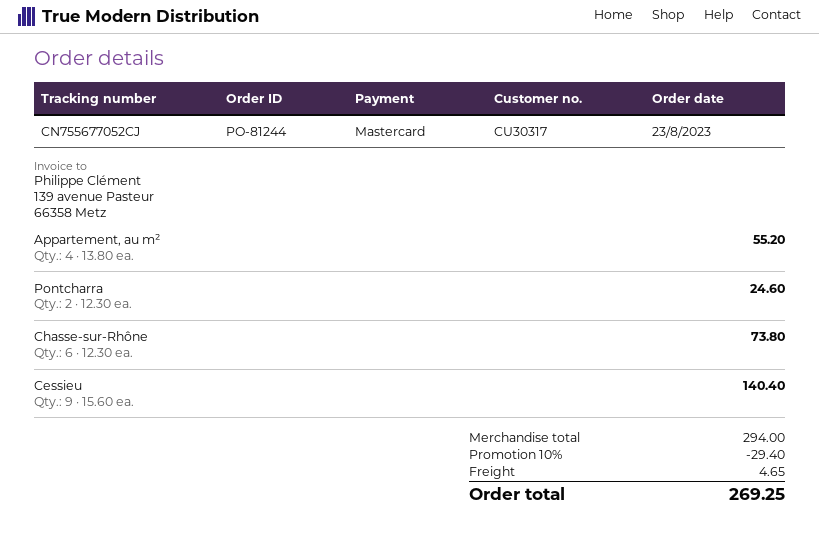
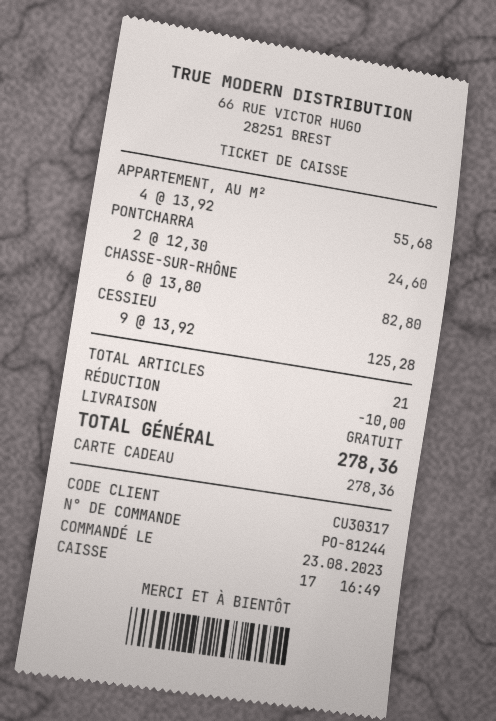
payment method: Mastercard -> gift card
Appartement, au m²: 4 x 13.80 = 55.20 -> 4 x 13.92 = 55.68
Chasse-sur-Rhône: 6 x 12.30 = 73.80 -> 6 x 13.80 = 82.80
Cessieu: 9 x 15.60 = 140.40 -> 9 x 13.92 = 125.28
discount: 29.40 -> 10.00
shipping: 4.65 -> 0.00
total: 269.25 -> 278.36

